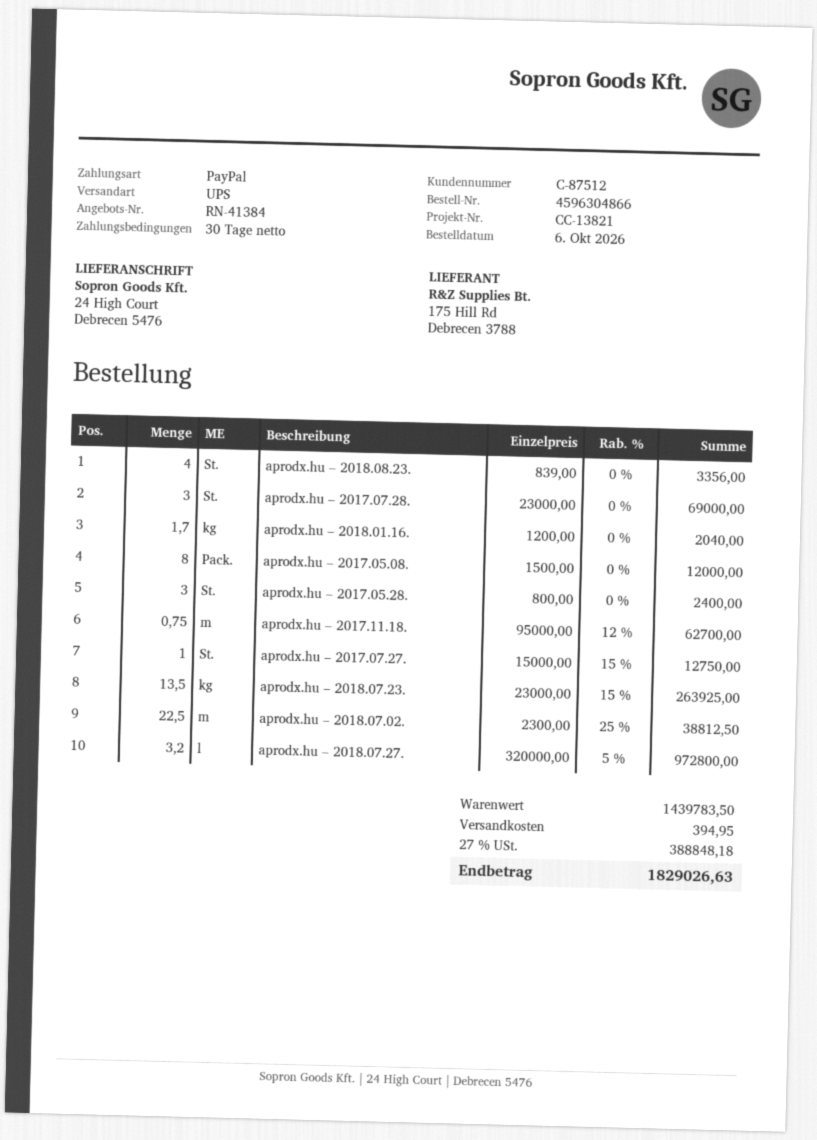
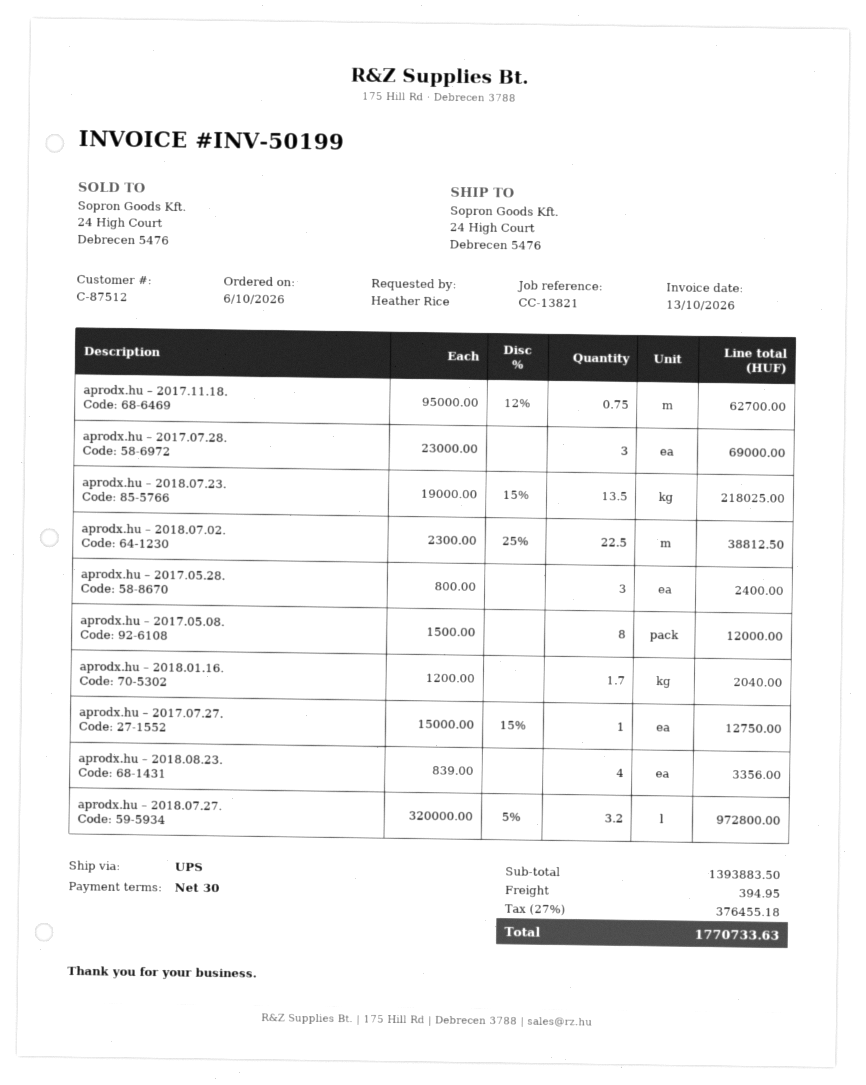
aprodx.hu – 2018.07.23.: 13.5 x 23000.00 - 15% = 263925.00 -> 13.5 x 19000.00 - 15% = 218025.00
subtotal: 1439783.50 -> 1393883.50
tax: 27% = 388848.18 -> 27% = 376455.18
total: 1829026.63 -> 1770733.63

